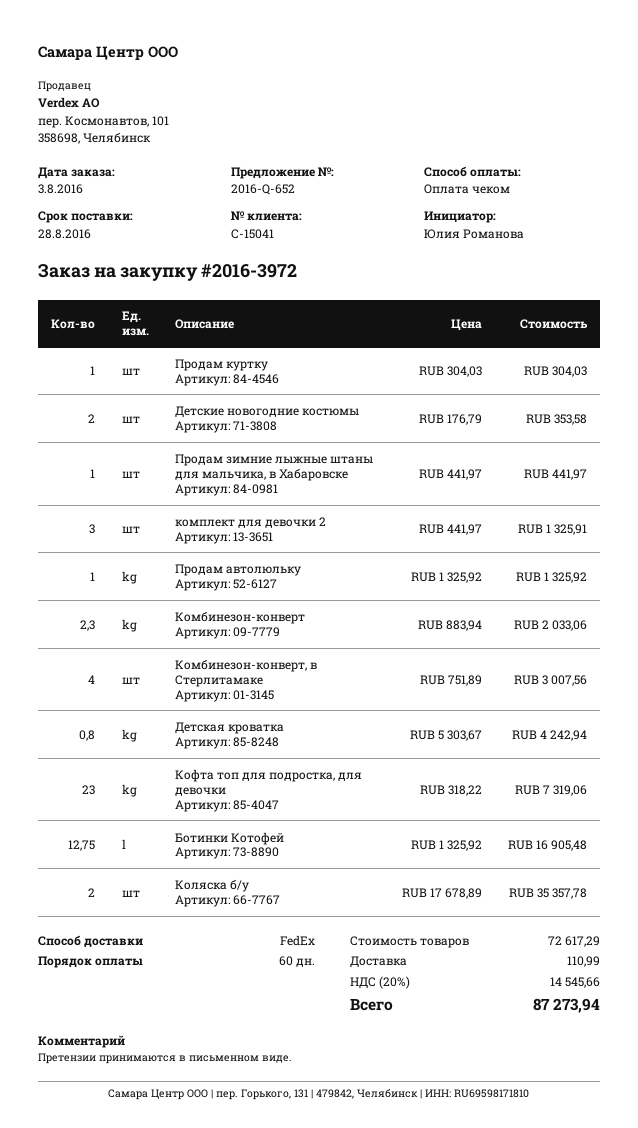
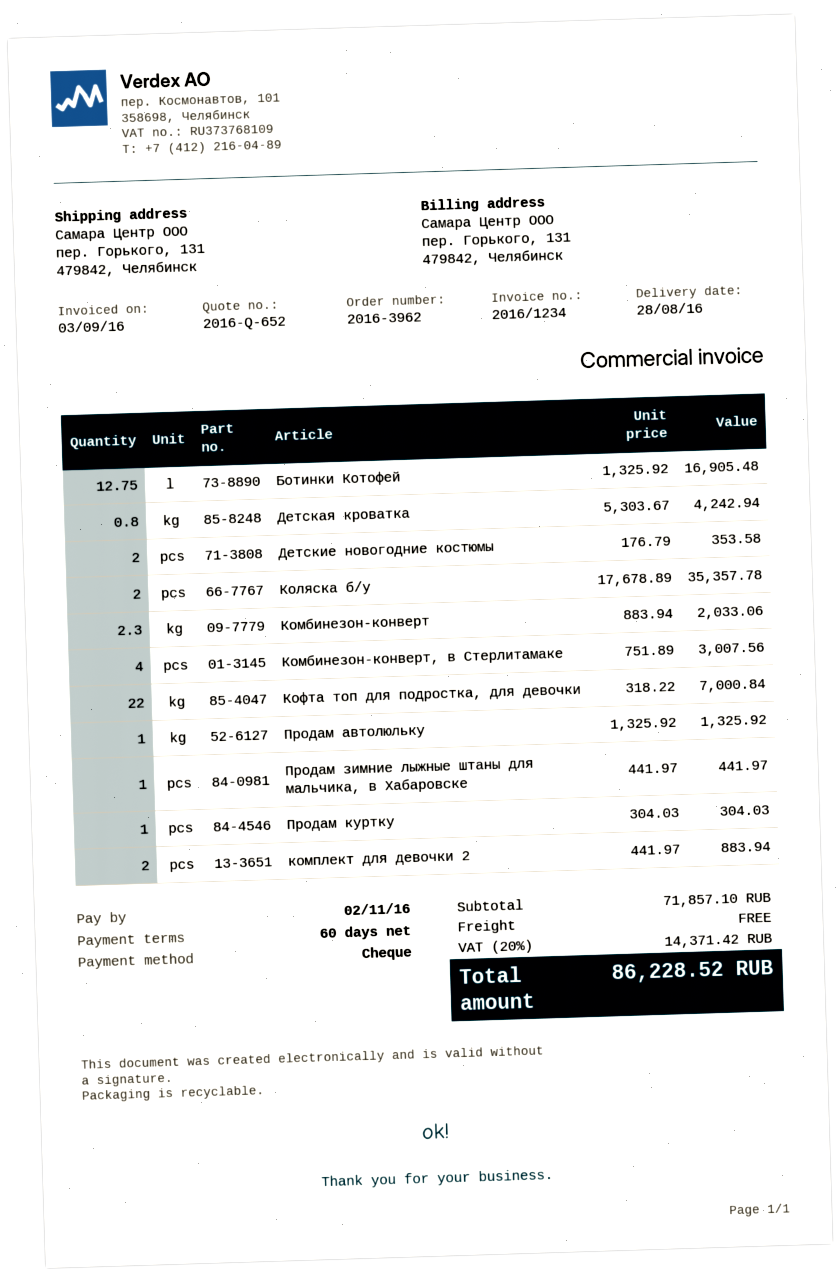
order number: 2016-3972 -> 2016-3962
комплект для девочки 2: 3 x 441.97 = 1325.91 -> 2 x 441.97 = 883.94
Кофта топ для подростка, для девочки: 23 x 318.22 = 7319.06 -> 22 x 318.22 = 7000.84
subtotal: 72617.29 -> 71857.10
shipping: 110.99 -> 0.00
tax: 20% = 14545.66 -> 20% = 14371.42
total: 87273.94 -> 86228.52

